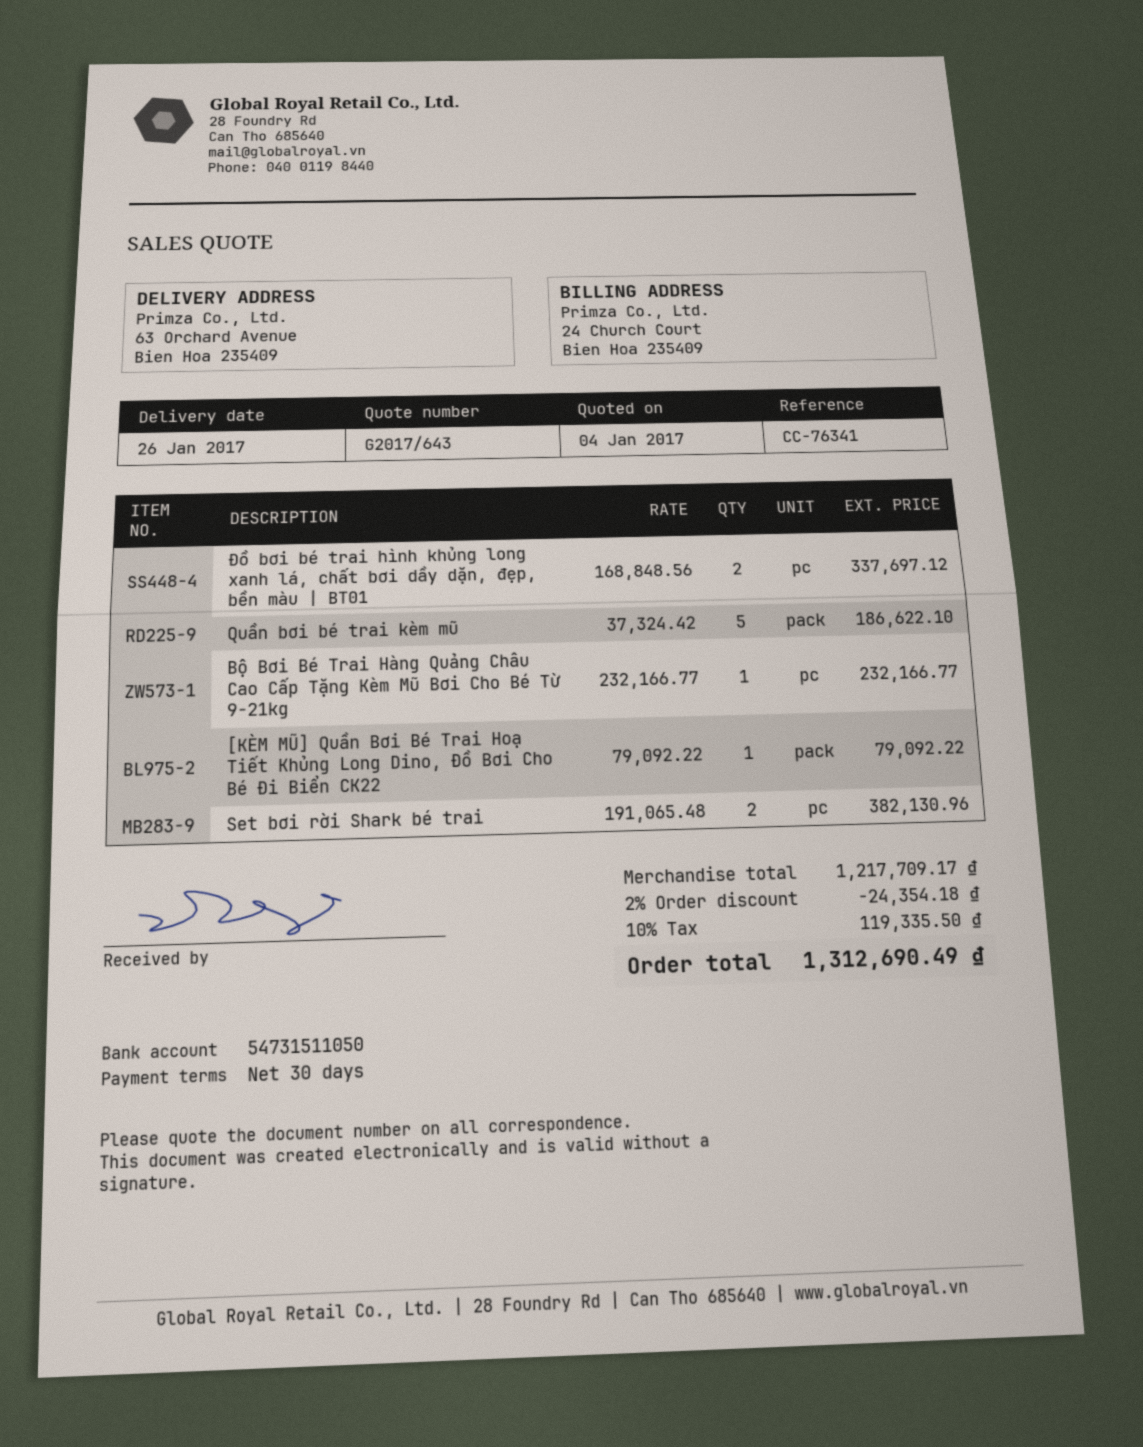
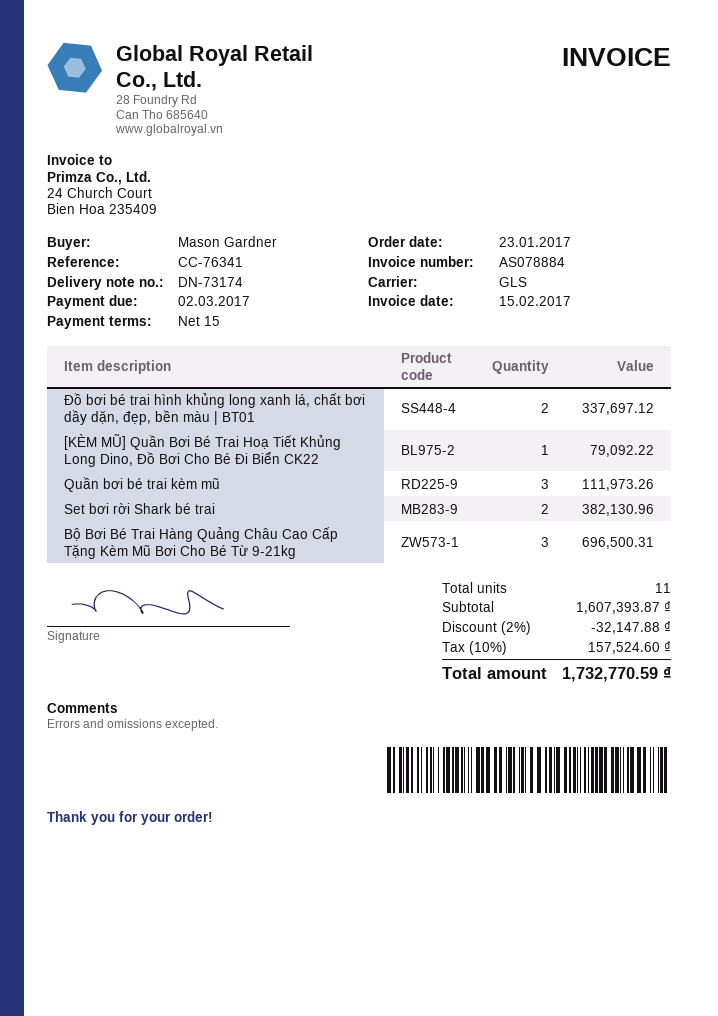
payment terms: 30 days -> 15 days
Quần bơi bé trai kèm mũ: 5 for 186622.10 -> 3 for 111973.26
Bộ Bơi Bé Trai Hàng Quảng Châu Cao Cấp Tặng Kèm Mũ Bơi Cho Bé Từ 9-21kg: 1 for 232166.77 -> 3 for 696500.31
subtotal: 1217709.17 -> 1607393.87
discount: 2% = 24354.18 -> 2% = 32147.88
tax: 10% = 119335.50 -> 10% = 157524.60
total: 1312690.49 -> 1732770.59

